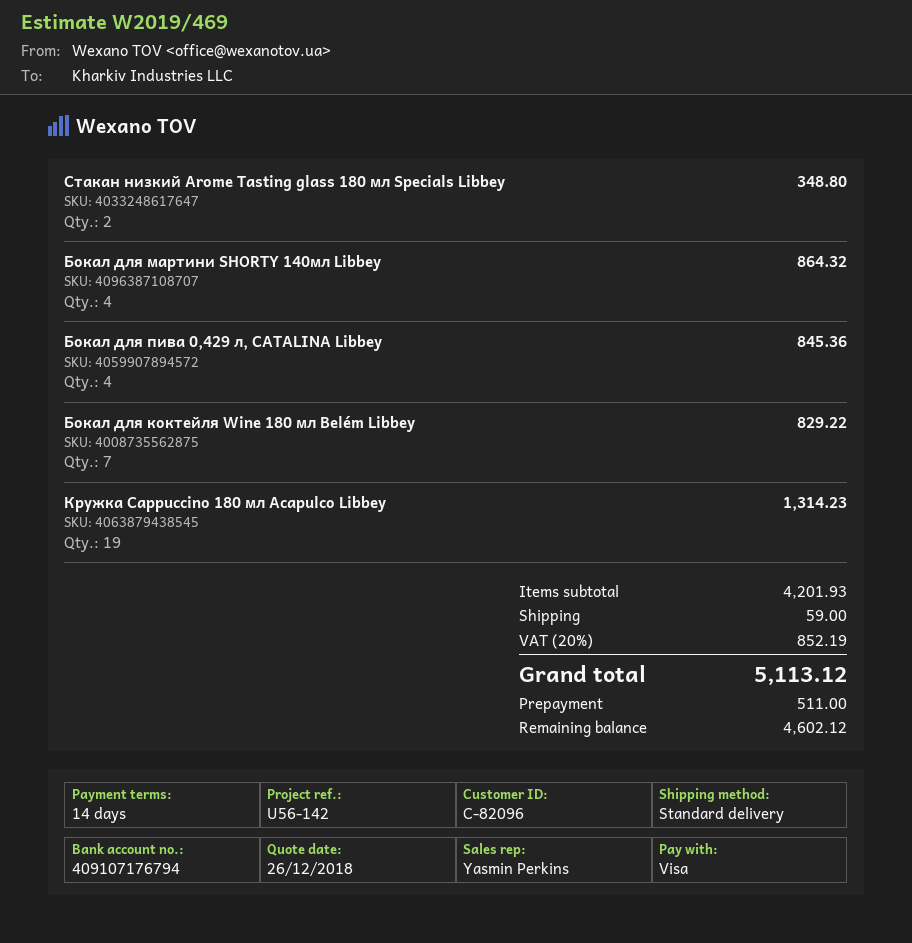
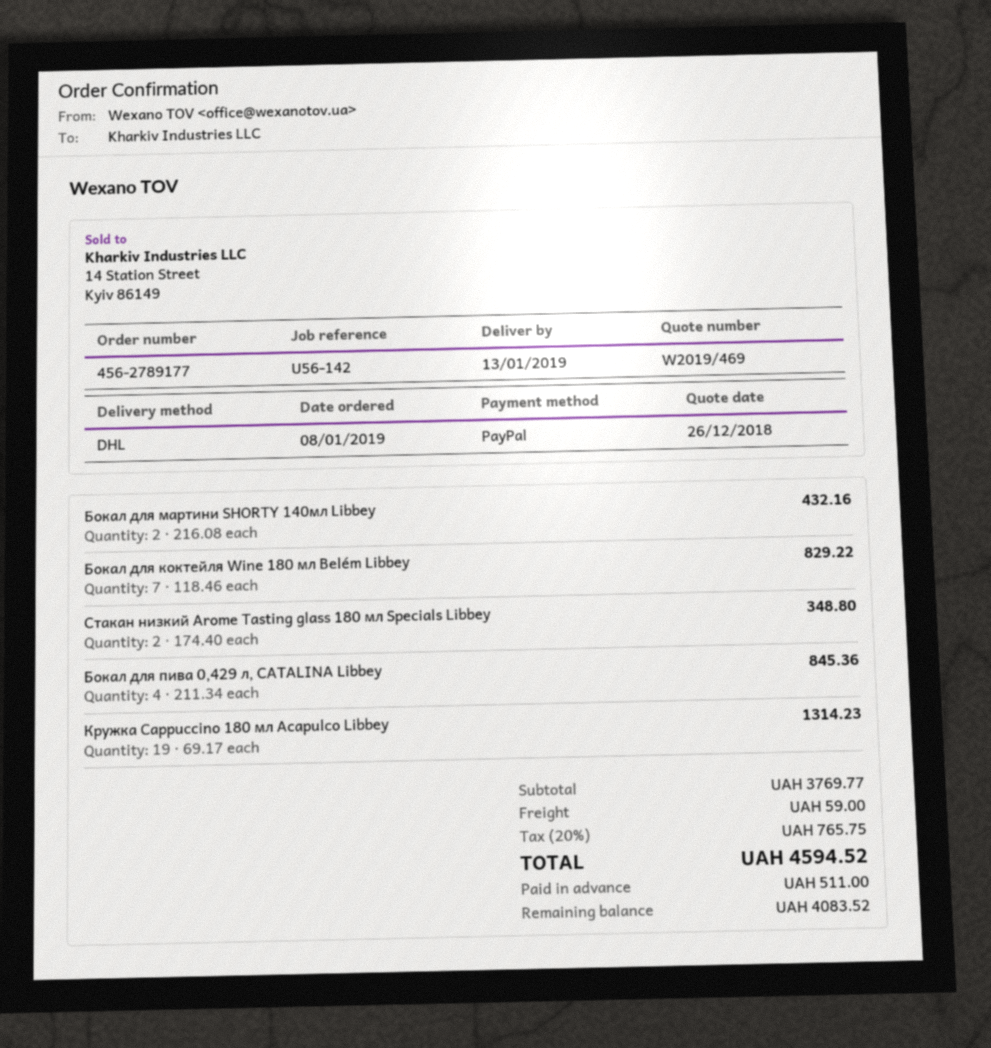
payment method: Visa -> PayPal
shipping method: standard -> DHL
Бокал для мартини SHORTY 140мл Libbey: 4 for 864.32 -> 2 for 432.16
subtotal: 4201.93 -> 3769.77
tax: 20% = 852.19 -> 20% = 765.75
total: 5113.12 -> 4594.52
balance: 4602.12 -> 4083.52

